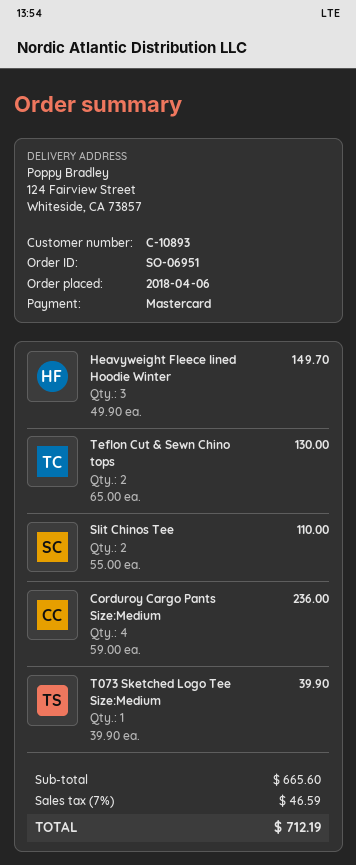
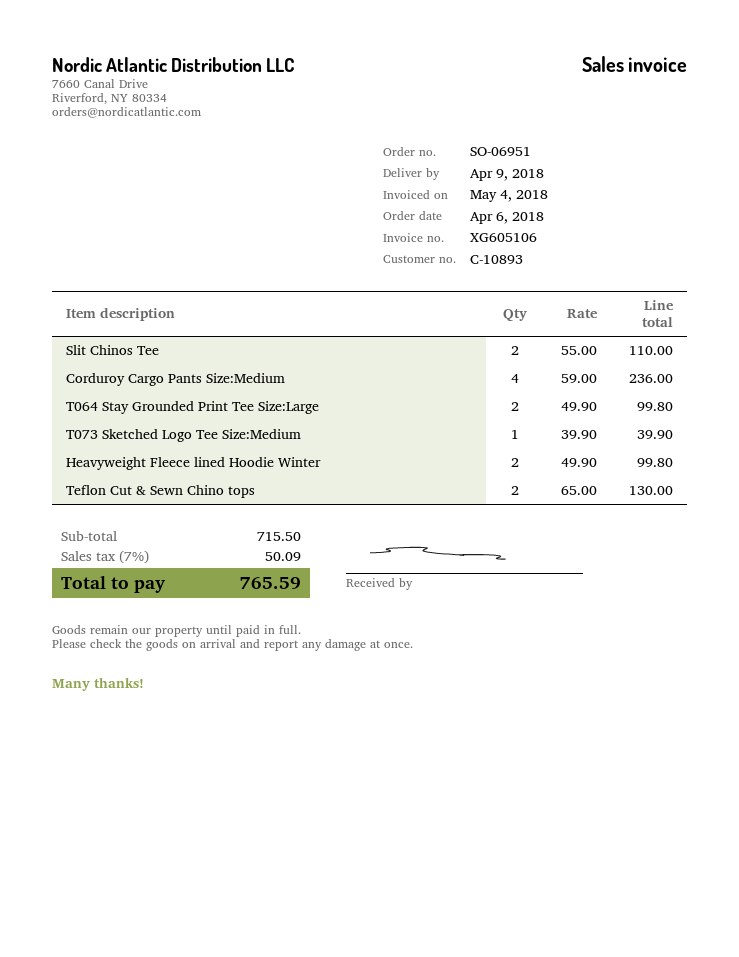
Heavyweight Fleece lined Hoodie Winter: 3 x 49.90 = 149.70 -> 2 x 49.90 = 99.80
T064 Stay Grounded Print Tee Size:Large: none -> 2 x 49.90 = 99.80
subtotal: 665.60 -> 715.50
tax: 7% = 46.59 -> 7% = 50.09
total: 712.19 -> 765.59

